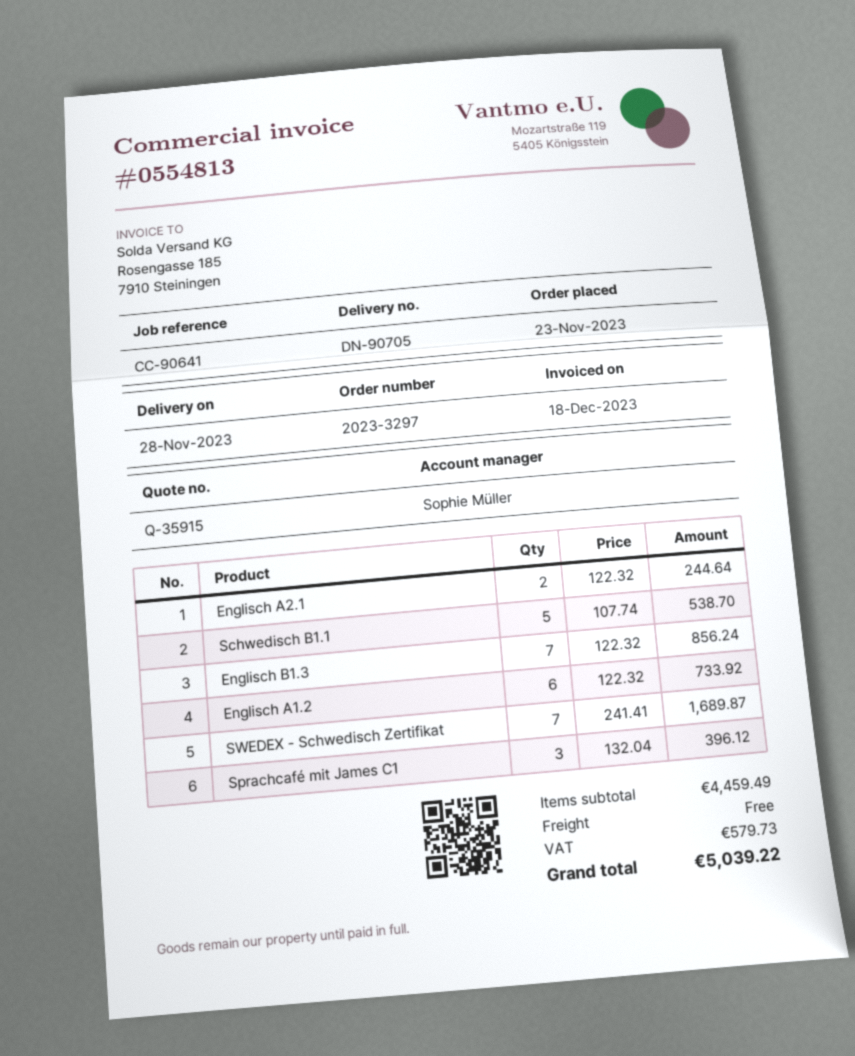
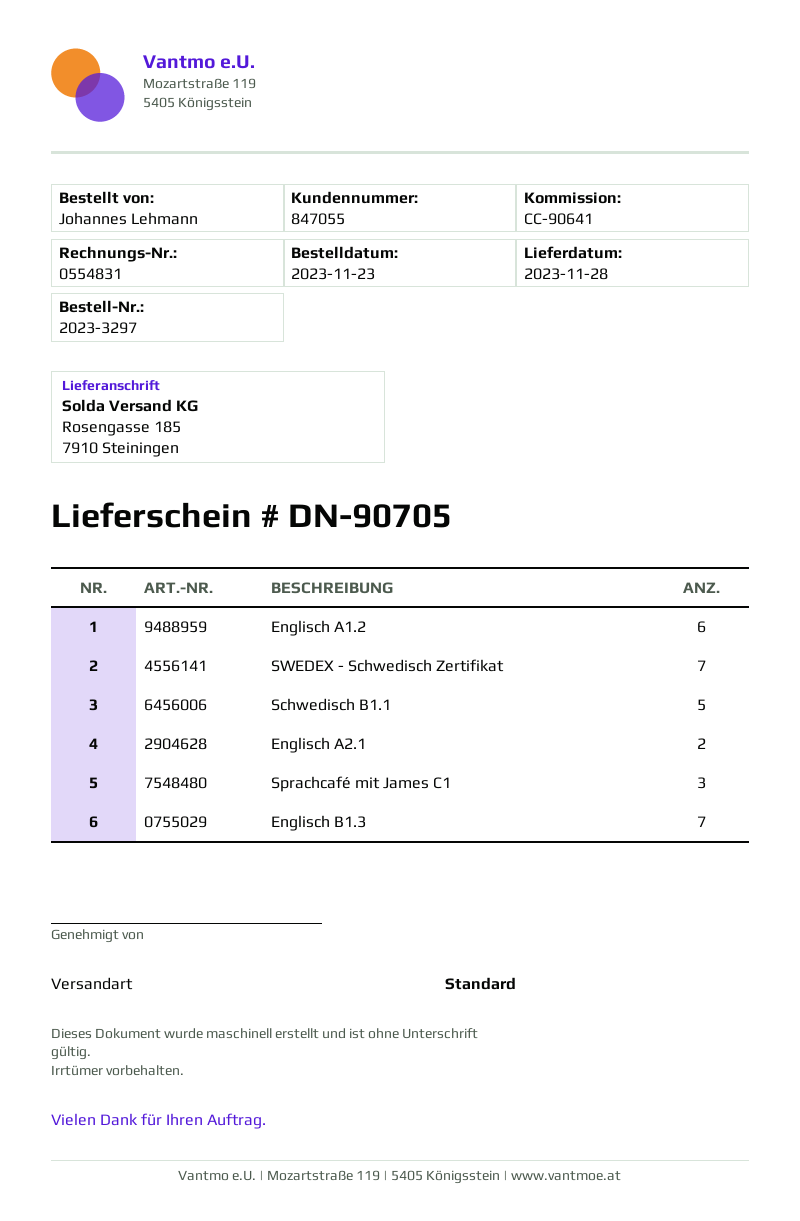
invoice number: 0554813 -> 0554831

